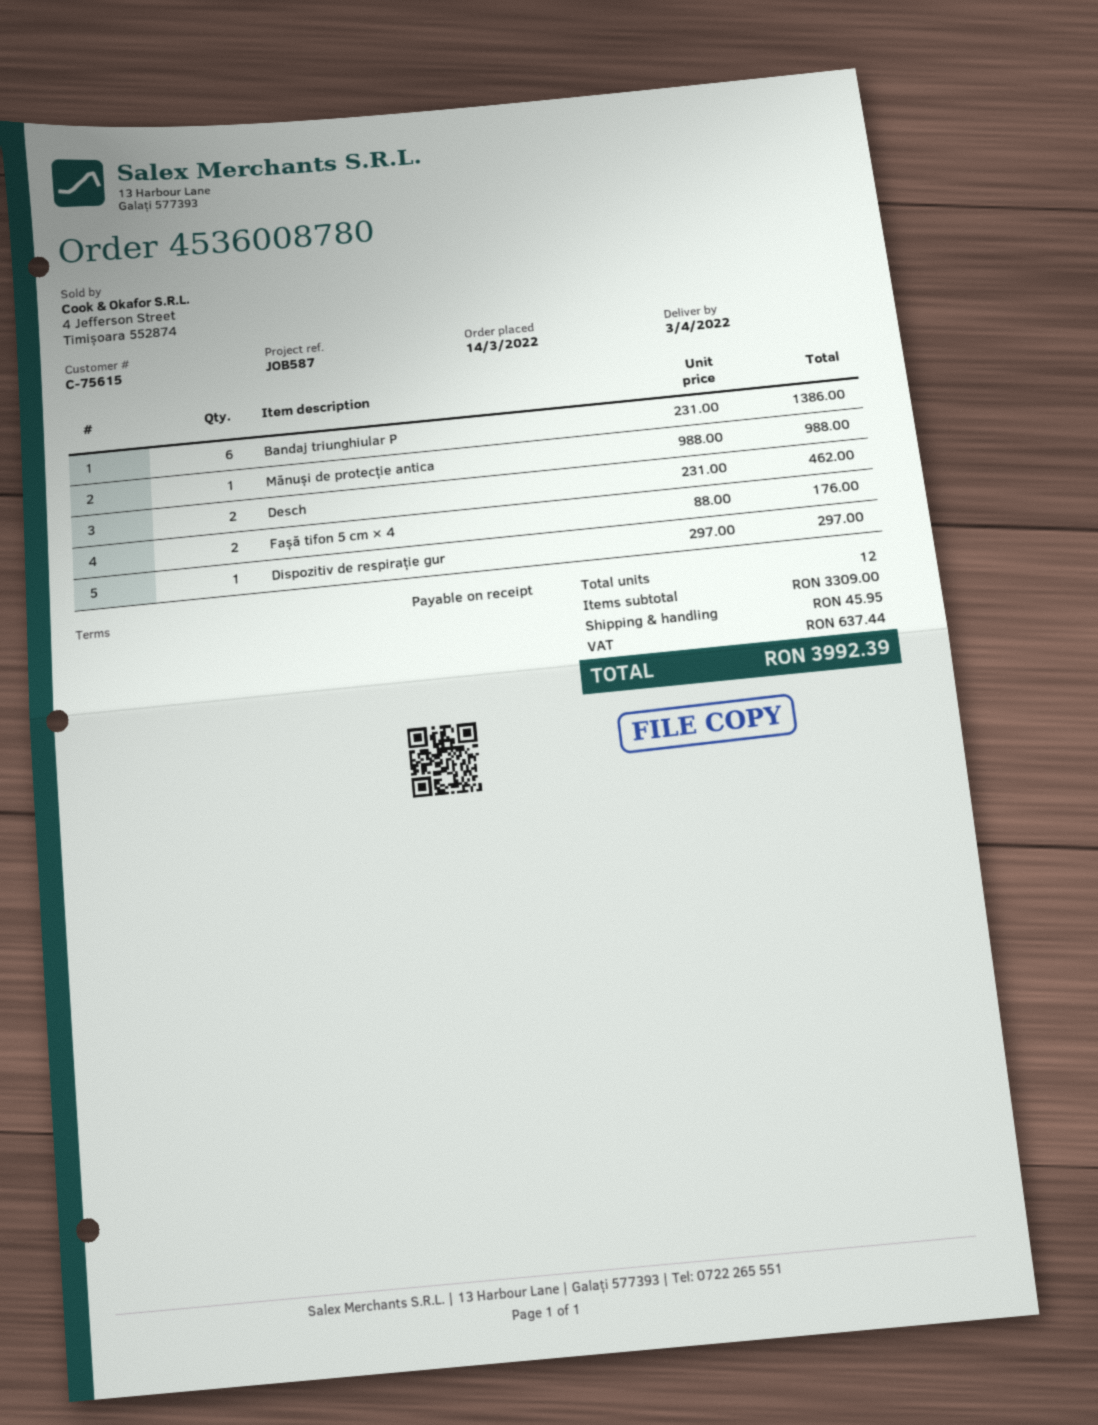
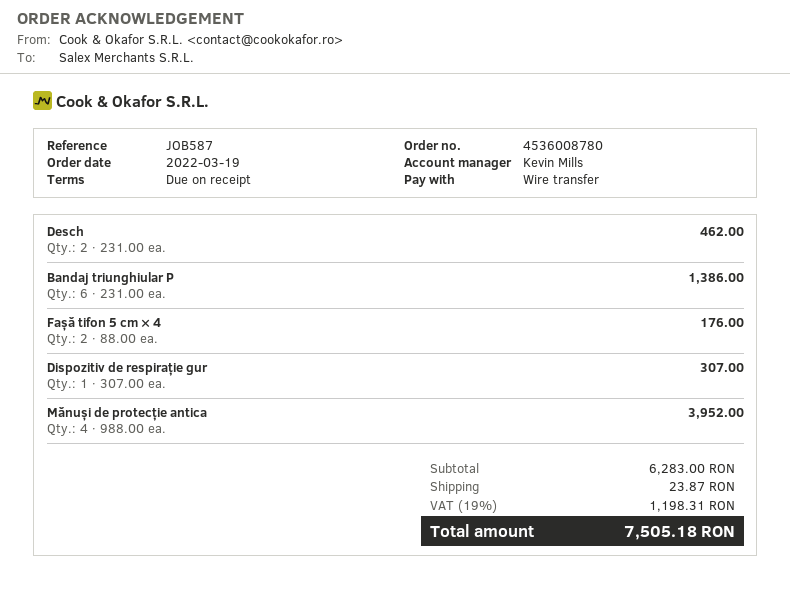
order date: 2022-03-14 -> 2022-03-19
Mănuși de protecție antica: 1 x 988.00 = 988.00 -> 4 x 988.00 = 3952.00
Dispozitiv de respirație gur: 1 x 297.00 = 297.00 -> 1 x 307.00 = 307.00
subtotal: 3309.00 -> 6283.00
shipping: 45.95 -> 23.87
tax: 637.44 -> 1198.31
total: 3992.39 -> 7505.18

